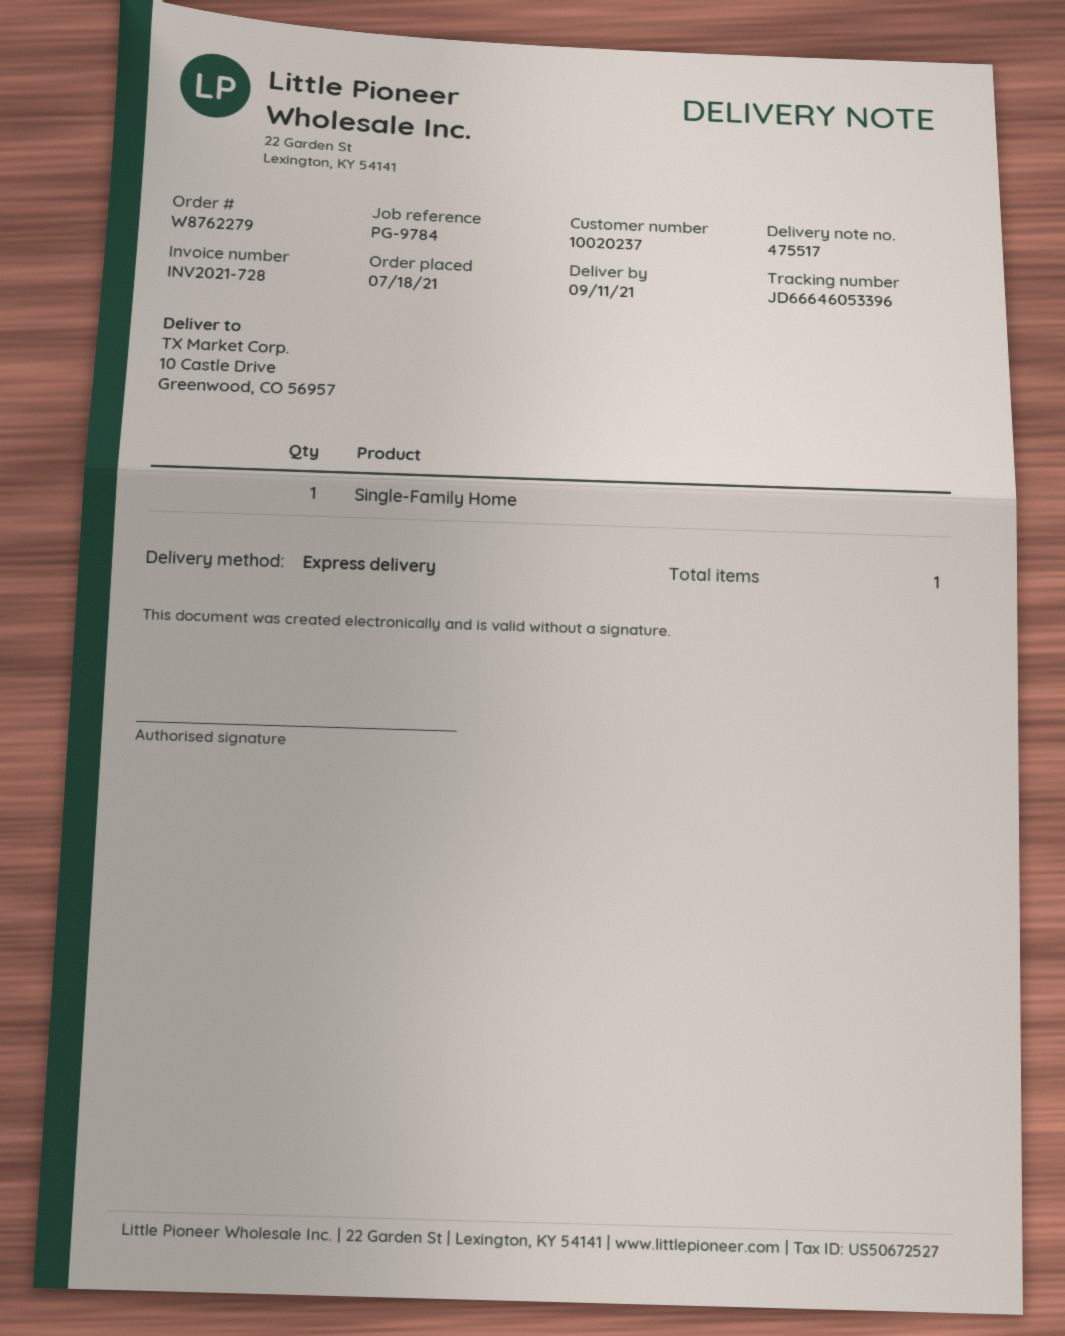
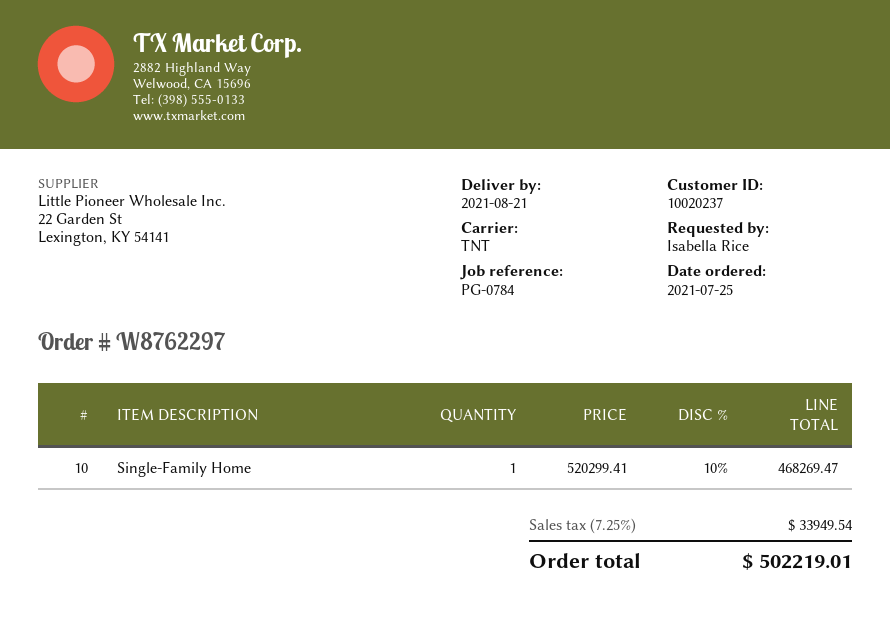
order number: W8762279 -> W8762297
order date: 2021-07-18 -> 2021-07-25
delivery date: 2021-09-11 -> 2021-08-21
reference: PG-9784 -> PG-0784
shipping method: express -> TNT

